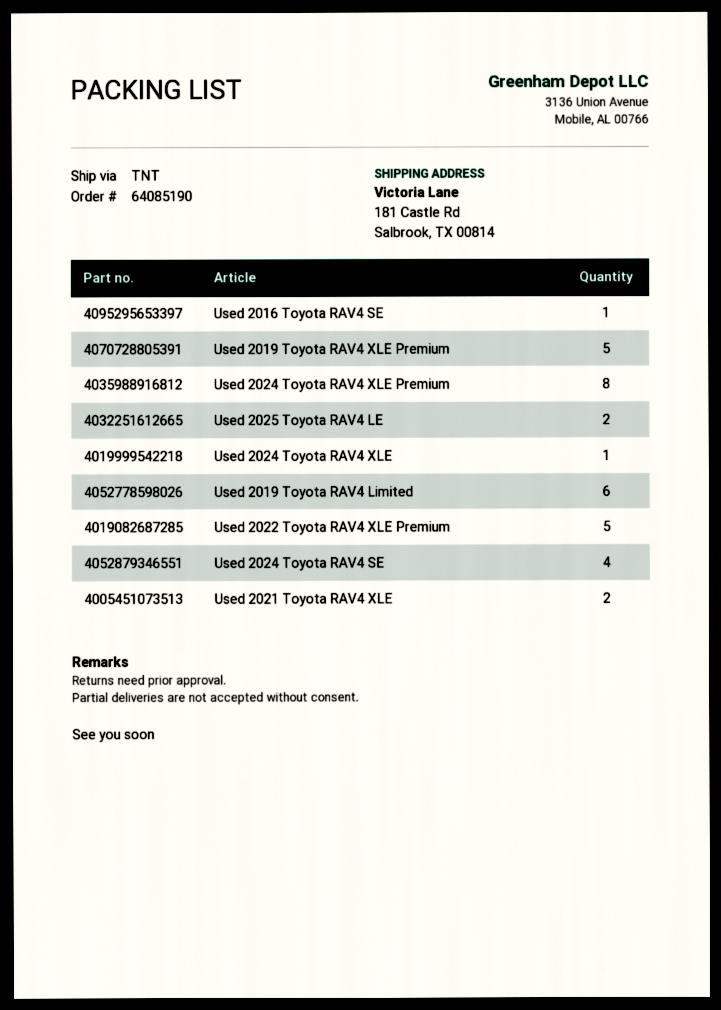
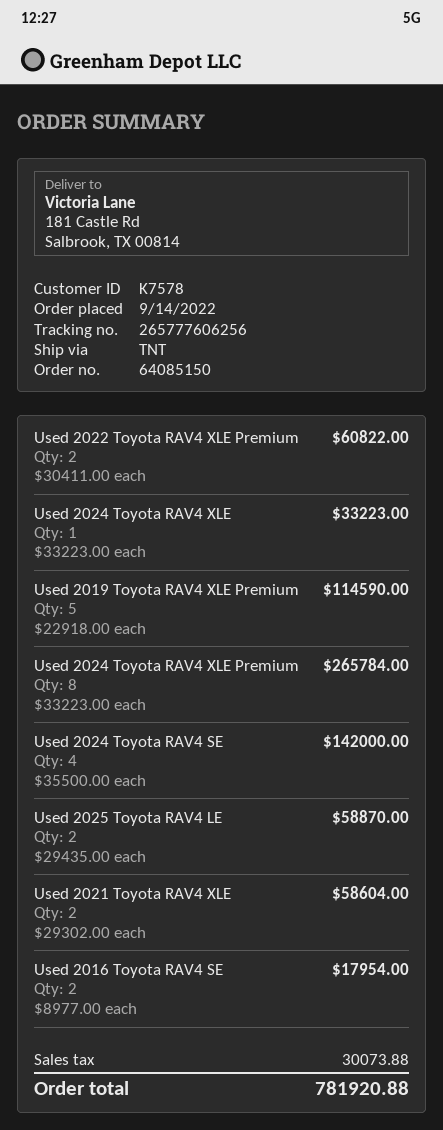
order number: 64085190 -> 64085150
Used 2016 Toyota RAV4 SE: 1 -> 2
Used 2019 Toyota RAV4 Limited: 6 -> none
Used 2022 Toyota RAV4 XLE Premium: 5 -> 2

